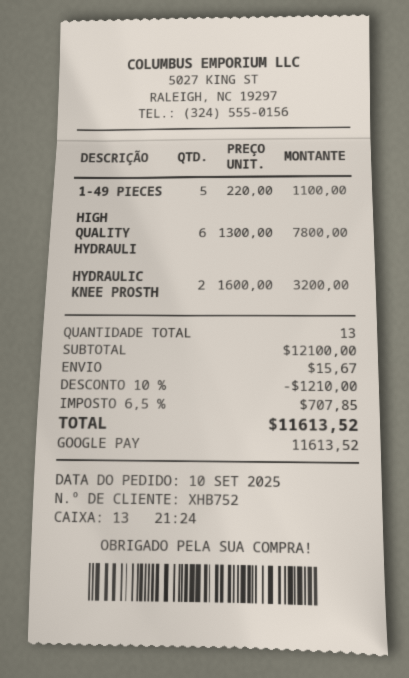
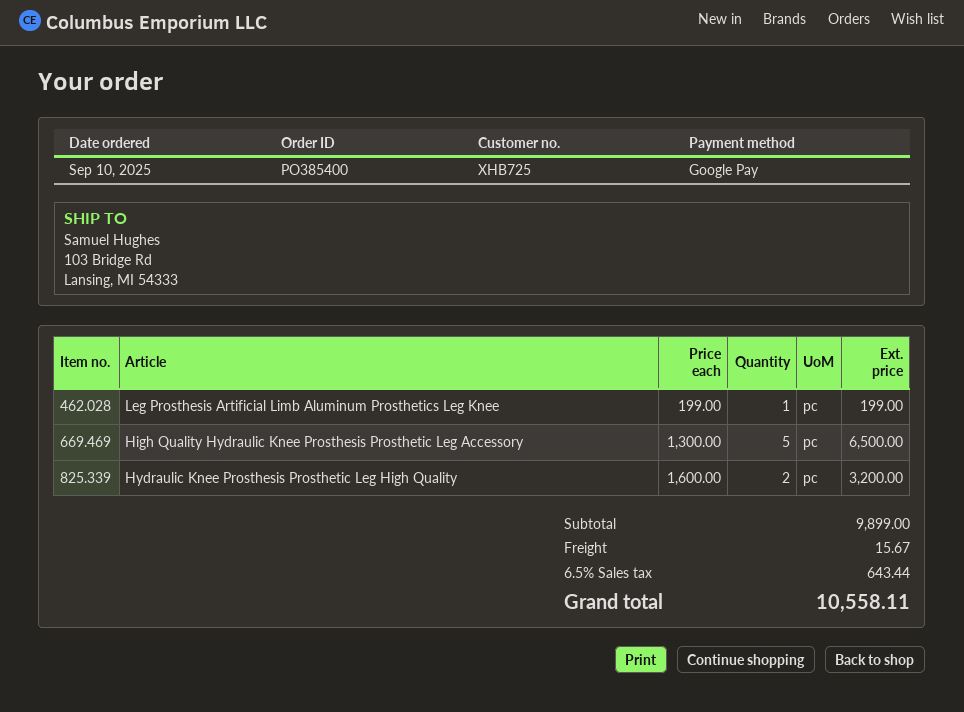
customer number: XHB752 -> XHB725
1-49 PIECES: 5 x 220.00 = 1100.00 -> none
HIGH QUALITY HYDRAULI: 6 x 1300.00 = 7800.00 -> 5 x 1300.00 = 6500.00
Leg Prosthesis Artificial Limb Aluminum Prosthetics Leg Knee: none -> 1 x 199.00 = 199.00
subtotal: 12100.00 -> 9899.00
discount: 10% = 1210.00 -> none
tax: 6.5% = 707.85 -> 6.5% = 643.44
total: 11613.52 -> 10558.11

